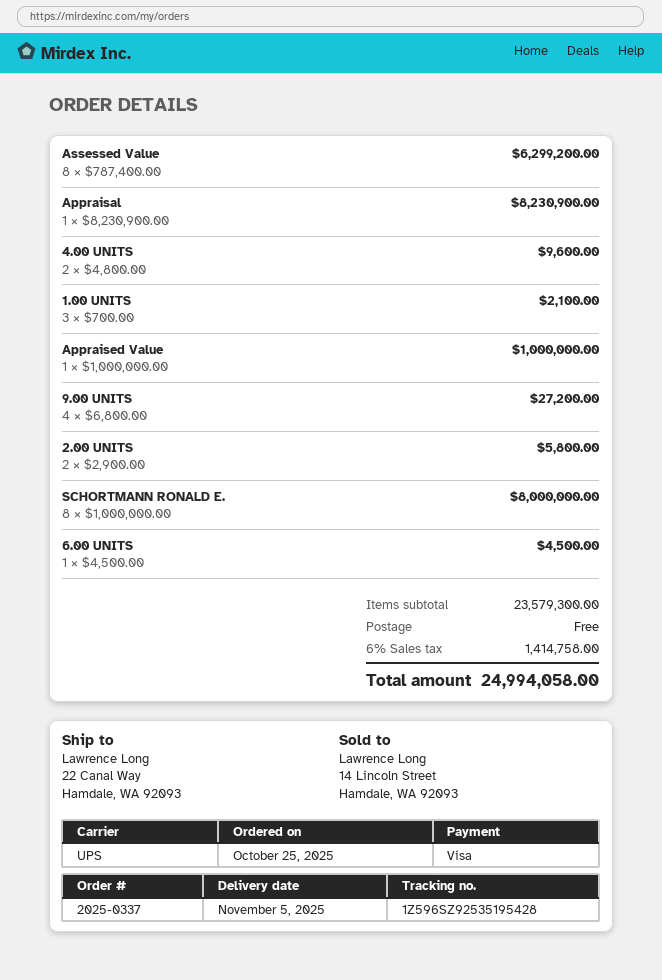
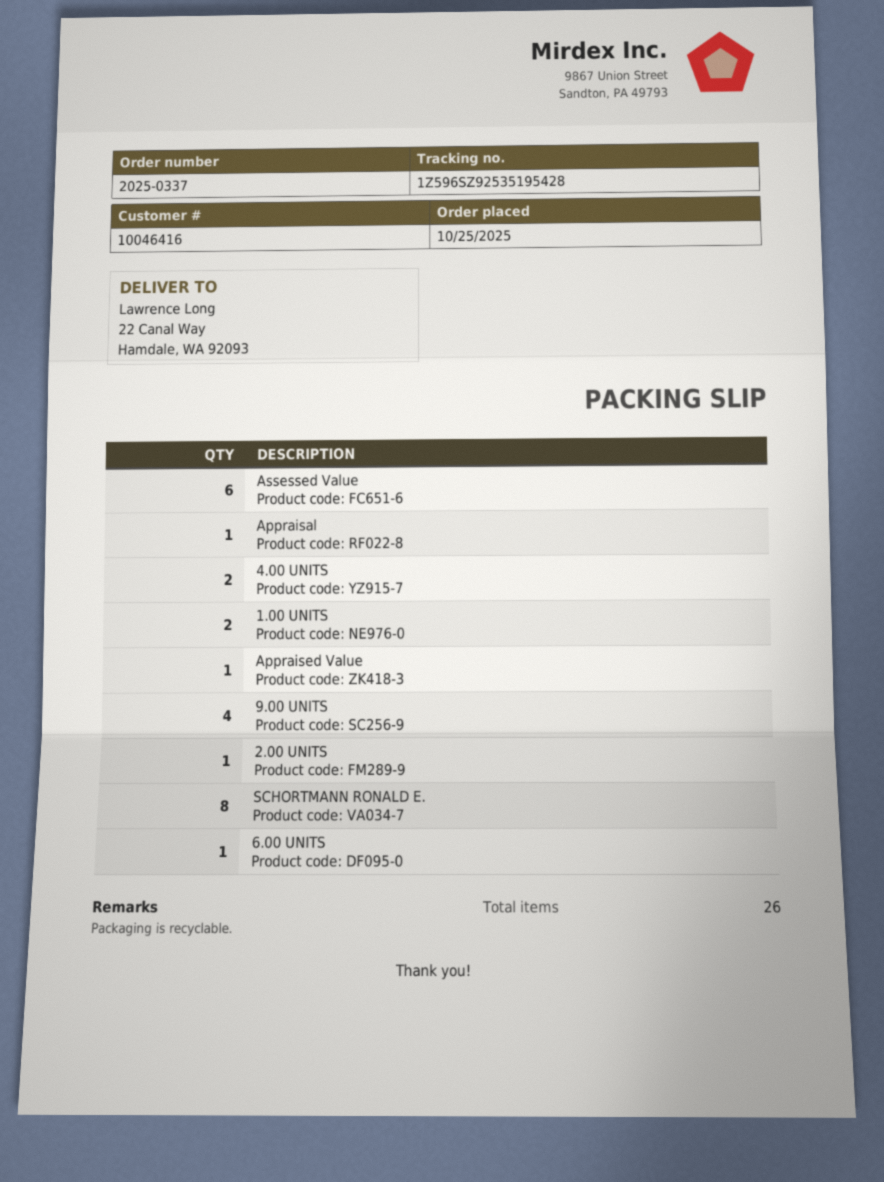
Assessed Value: 8 -> 6
1.00 UNITS: 3 -> 2
2.00 UNITS: 2 -> 1

